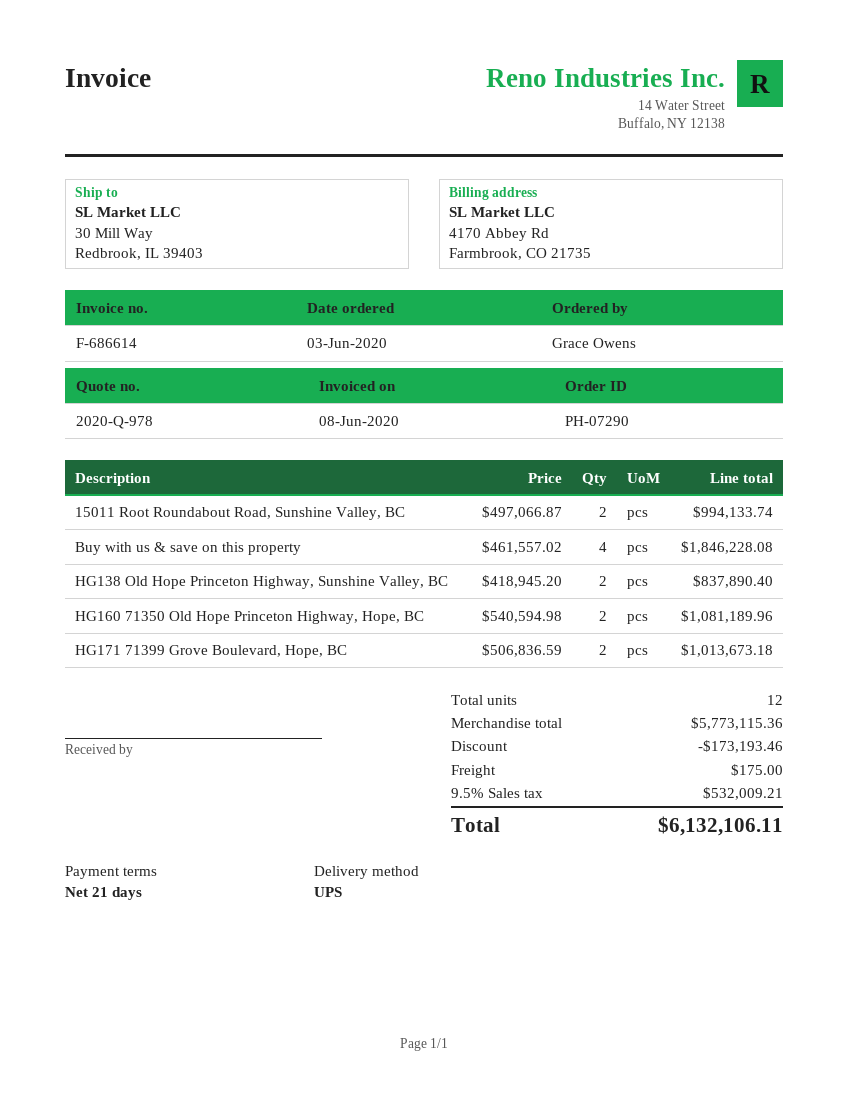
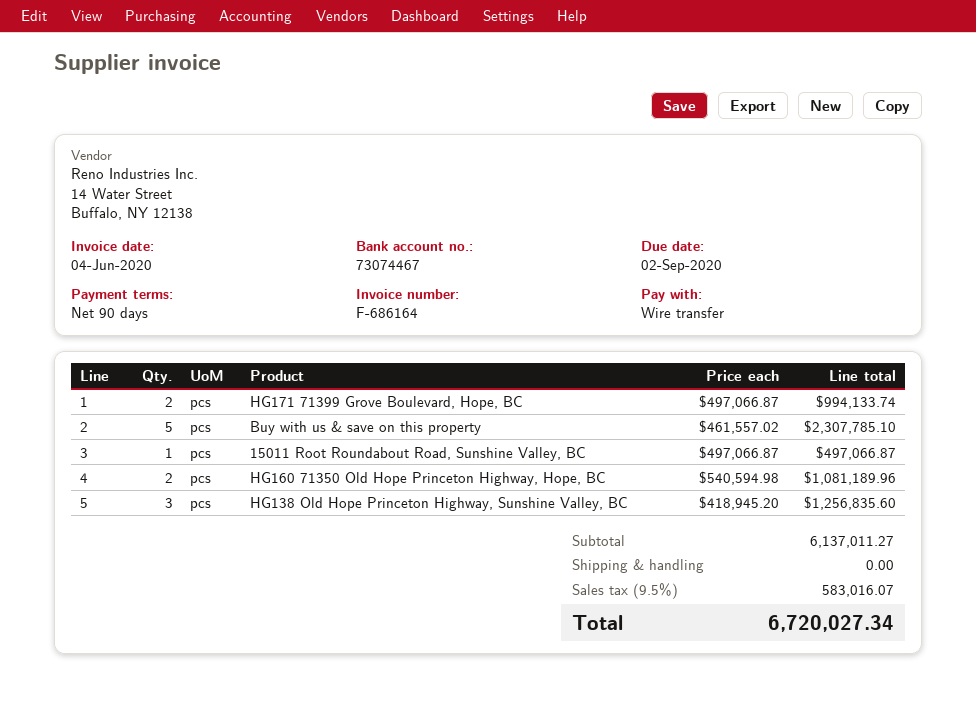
invoice number: F-686614 -> F-686164
invoice date: 2020-06-08 -> 2020-06-04
payment terms: 21 days -> 90 days
15011 Root Roundabout Road, Sunshine Valley, BC: 2 x 497066.87 = 994133.74 -> 1 x 497066.87 = 497066.87
Buy with us & save on this property: 4 x 461557.02 = 1846228.08 -> 5 x 461557.02 = 2307785.10
HG138 Old Hope Princeton Highway, Sunshine Valley, BC: 2 x 418945.20 = 837890.40 -> 3 x 418945.20 = 1256835.60
HG171 71399 Grove Boulevard, Hope, BC: 2 x 506836.59 = 1013673.18 -> 2 x 497066.87 = 994133.74
subtotal: 5773115.36 -> 6137011.27
discount: 173193.46 -> none
shipping: 175.00 -> 0.00
tax: 9.5% = 532009.21 -> 9.5% = 583016.07
total: 6132106.11 -> 6720027.34

